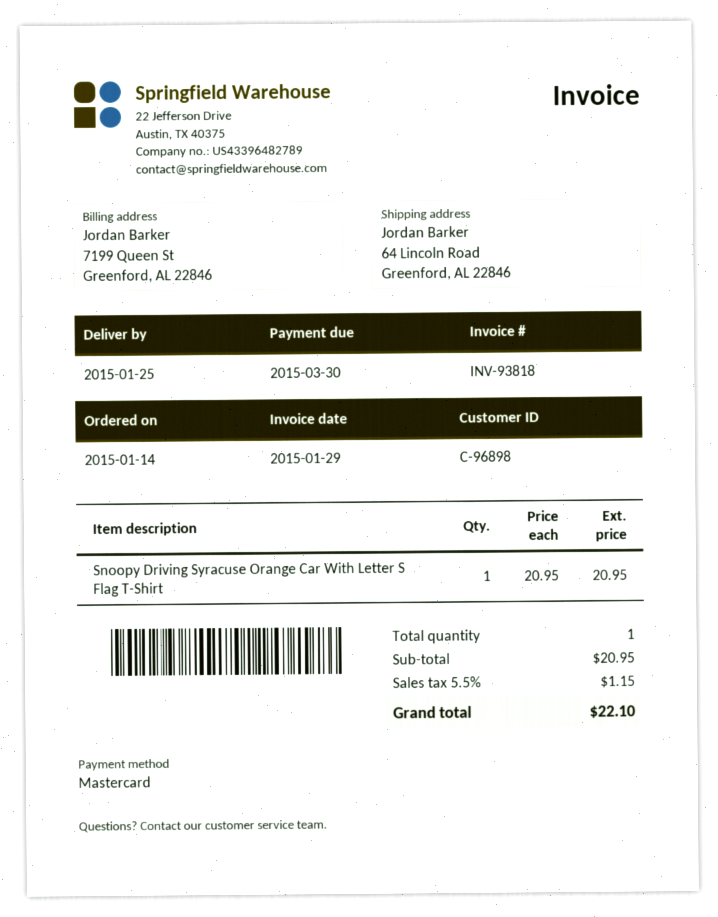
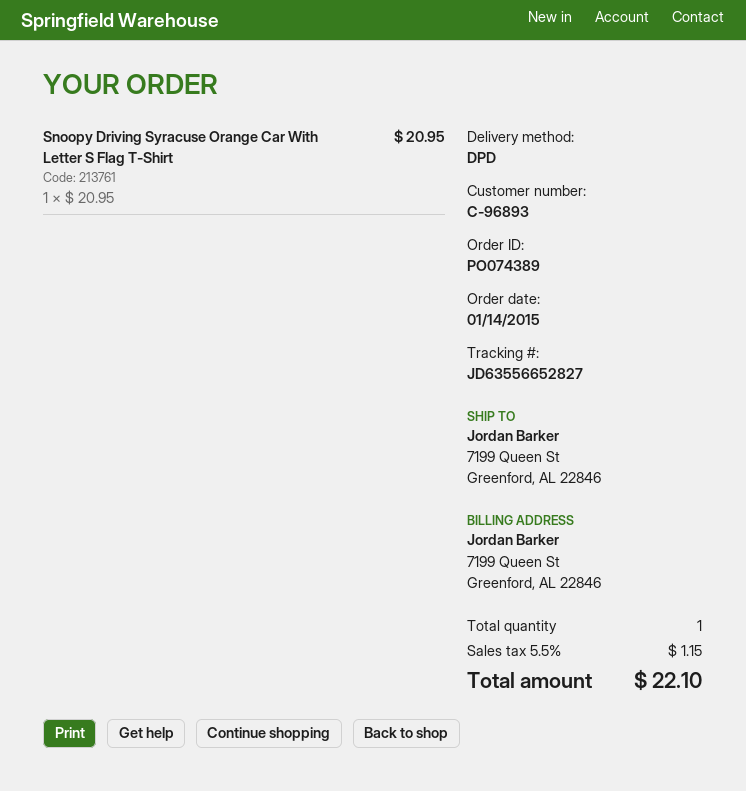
customer number: C-96898 -> C-96893
ship to: 64 Lincoln Road, Greenford, AL 22846 -> 7199 Queen St, Greenford, AL 22846

